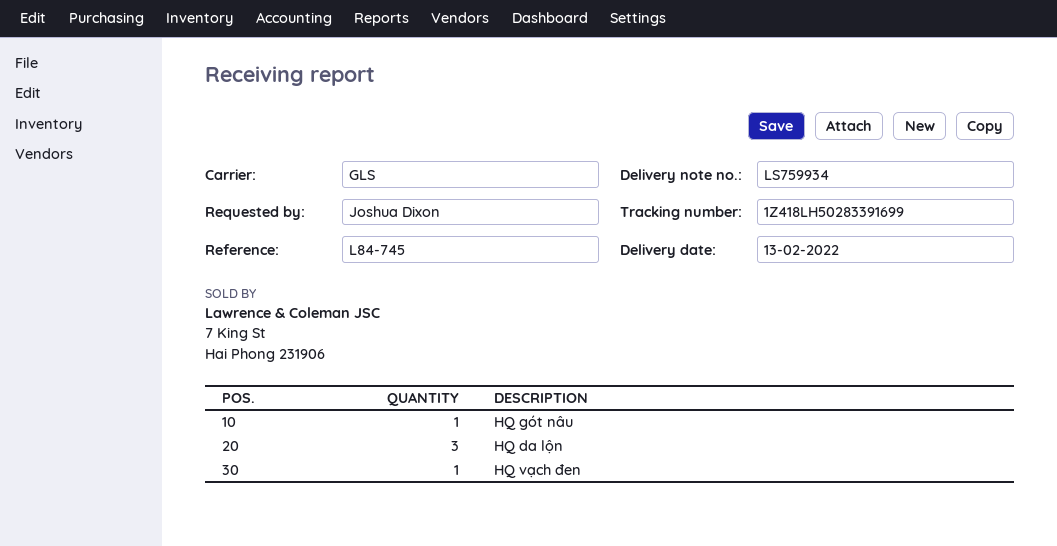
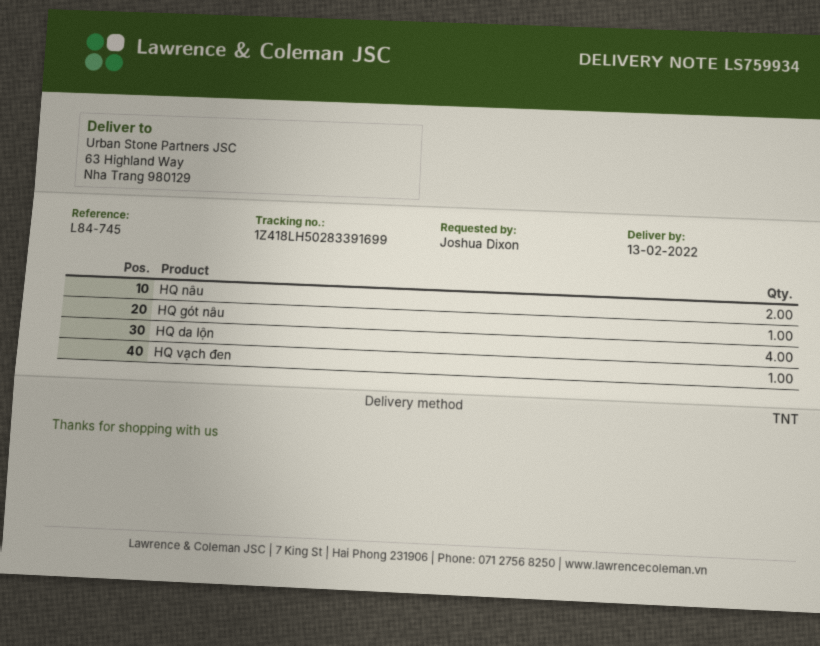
shipping method: GLS -> TNT
HQ da lộn: 3 -> 4
HQ nâu: none -> 2

